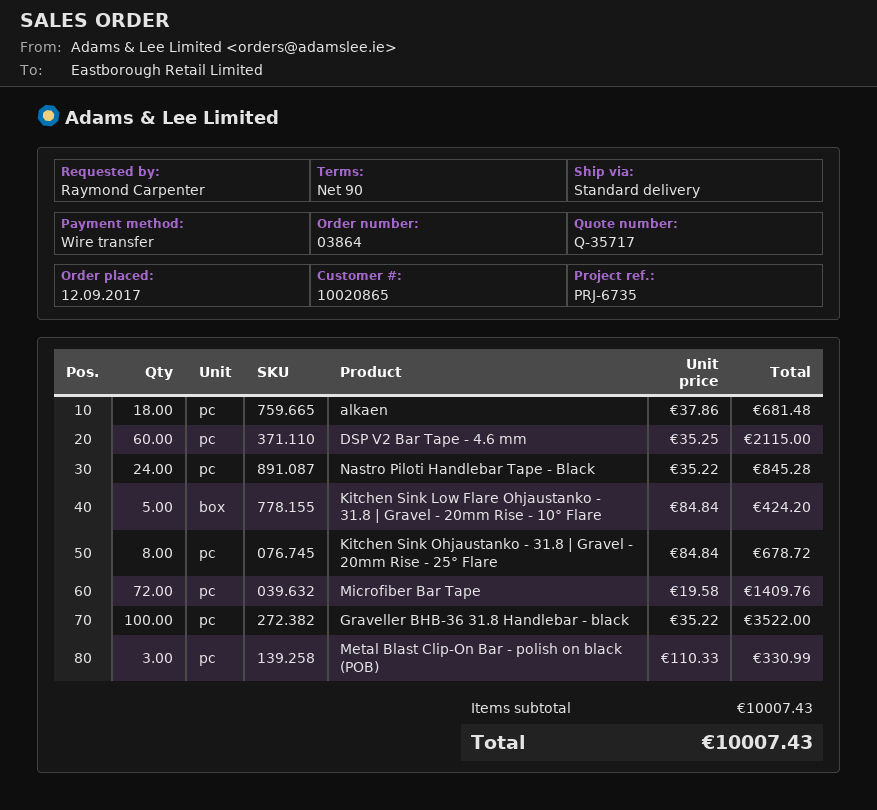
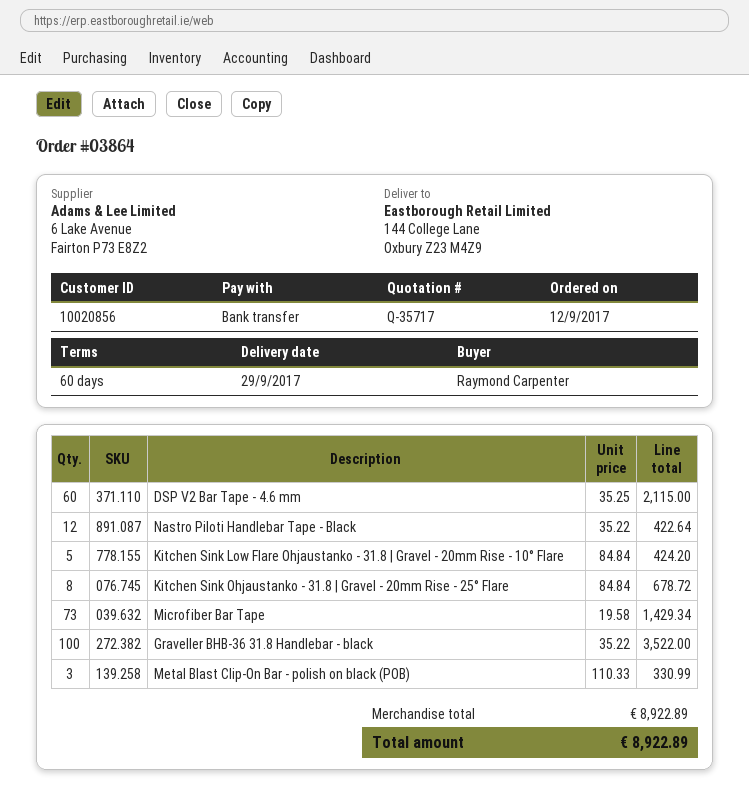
payment terms: 90 days -> 60 days
customer number: 10020865 -> 10020856
alkaen: 18 x 37.86 = 681.48 -> none
Nastro Piloti Handlebar Tape - Black: 24 x 35.22 = 845.28 -> 12 x 35.22 = 422.64
Microfiber Bar Tape: 72 x 19.58 = 1409.76 -> 73 x 19.58 = 1429.34
subtotal: 10007.43 -> 8922.89
total: 10007.43 -> 8922.89

